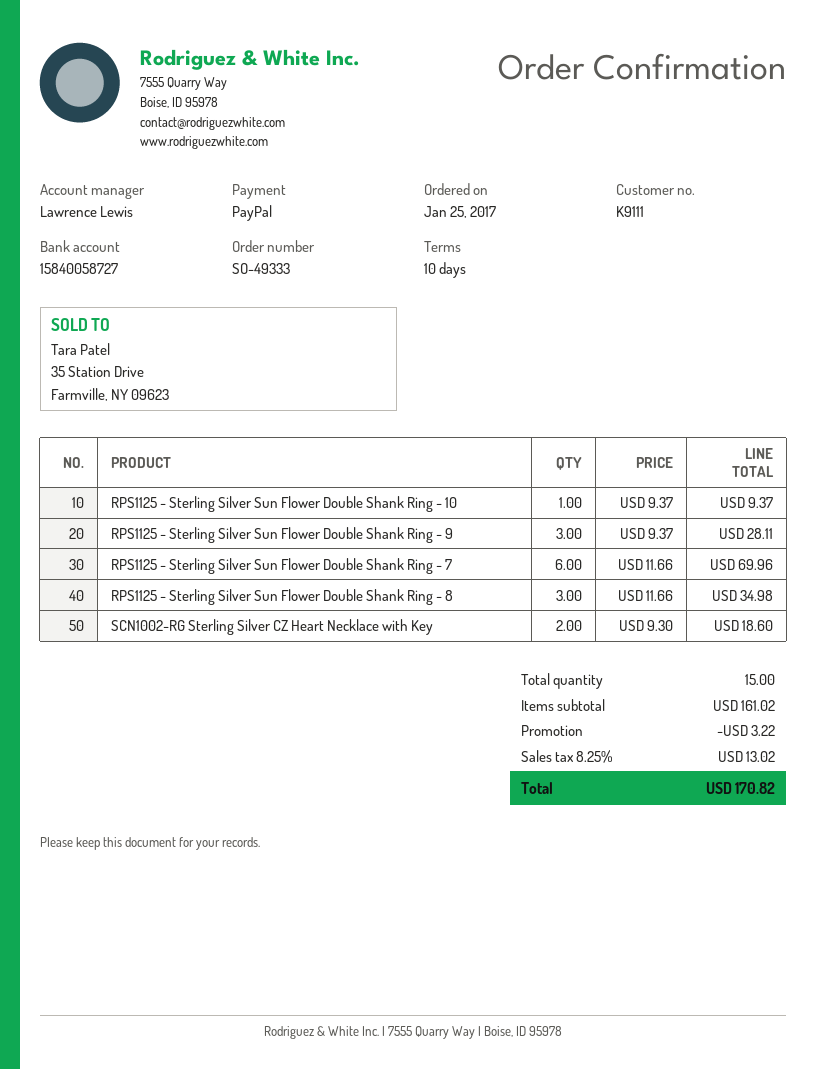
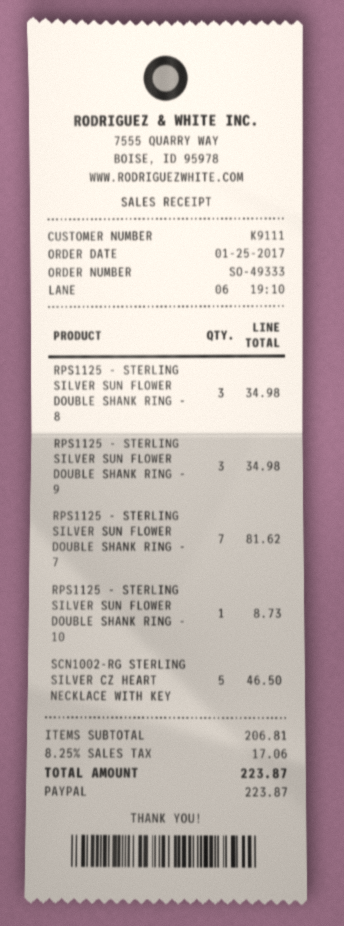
RPS1125 - Sterling Silver Sun Flower Double Shank Ring - 10: 1 for 9.37 -> 1 for 8.73
RPS1125 - Sterling Silver Sun Flower Double Shank Ring - 9: 3 for 28.11 -> 3 for 34.98
RPS1125 - Sterling Silver Sun Flower Double Shank Ring - 7: 6 for 69.96 -> 7 for 81.62
SCN1002-RG Sterling Silver CZ Heart Necklace with Key: 2 for 18.60 -> 5 for 46.50
subtotal: 161.02 -> 206.81
discount: 3.22 -> none
tax: 8.25% = 13.02 -> 8.25% = 17.06
total: 170.82 -> 223.87

